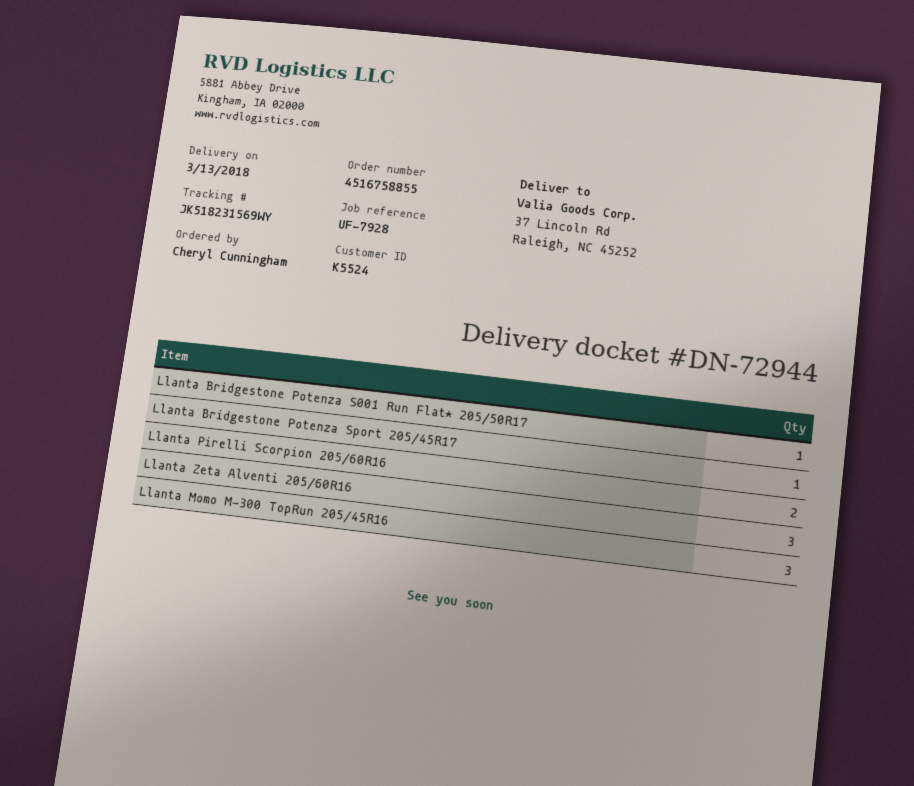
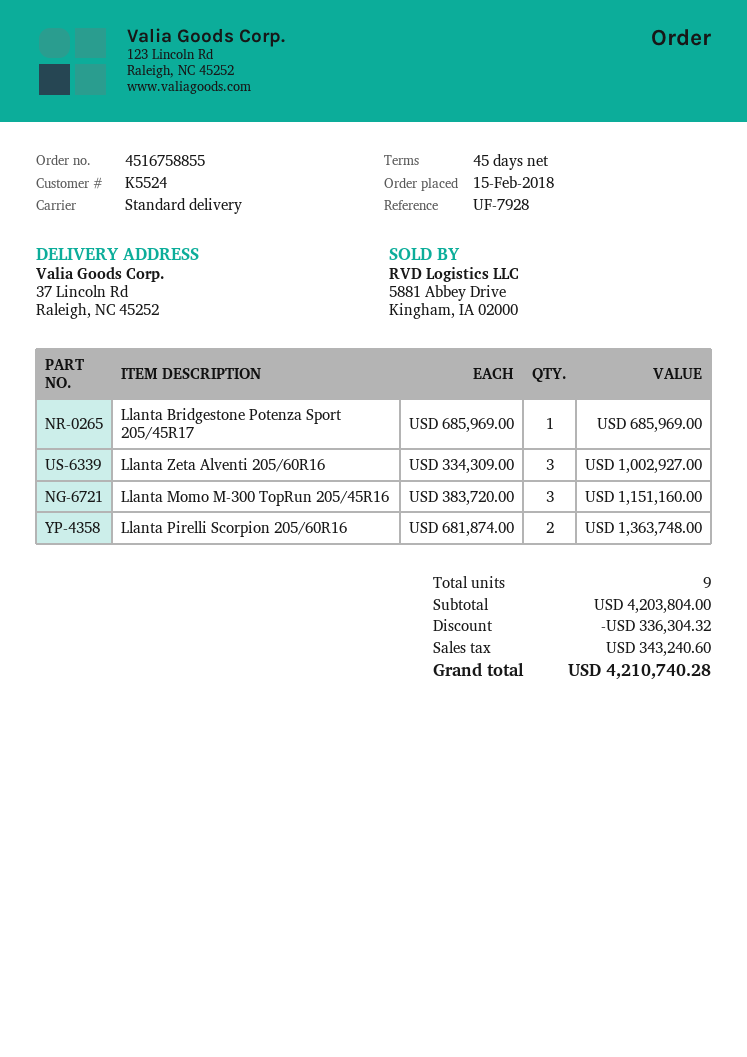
Llanta Bridgestone Potenza S001 Run Flat* 205/50R17: 1 -> none

